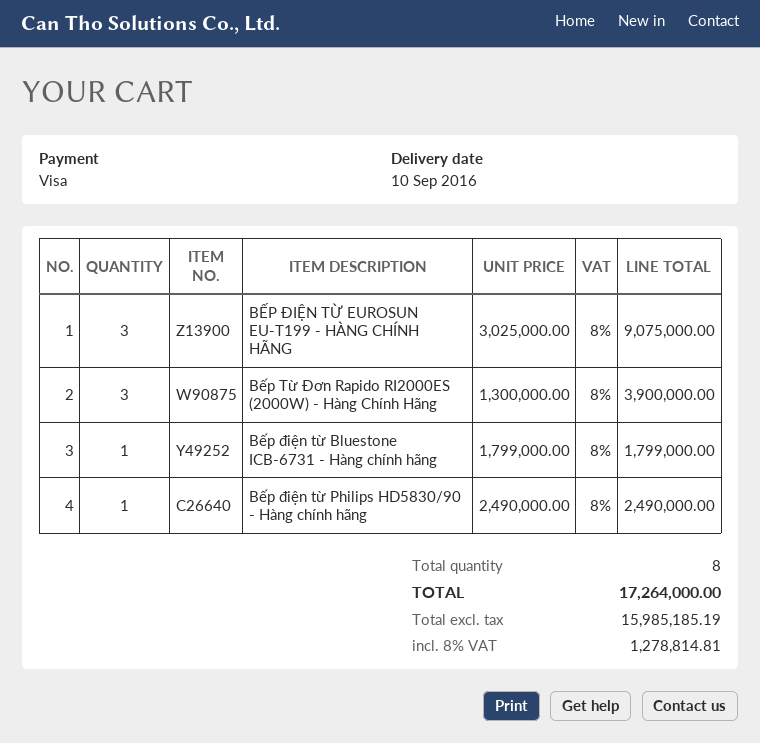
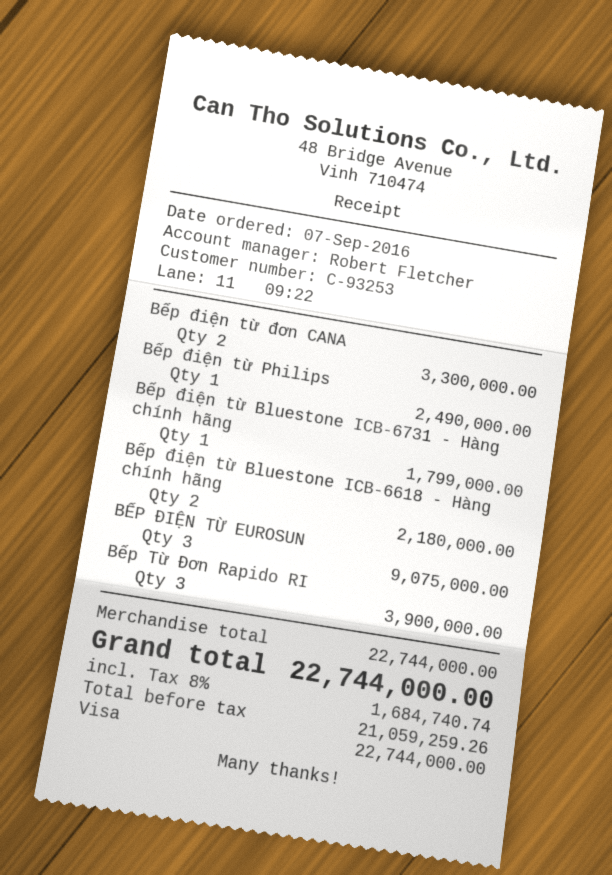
Bếp điện từ đơn CANA: none -> 2 for 3300000.00
Bếp điện từ Bluestone ICB-6618 - Hàng chính hãng: none -> 2 for 2180000.00
net: 15985185.19 -> 21059259.26
tax: 8% = 1278814.81 -> 8% = 1684740.74
total: 17264000.00 -> 22744000.00

